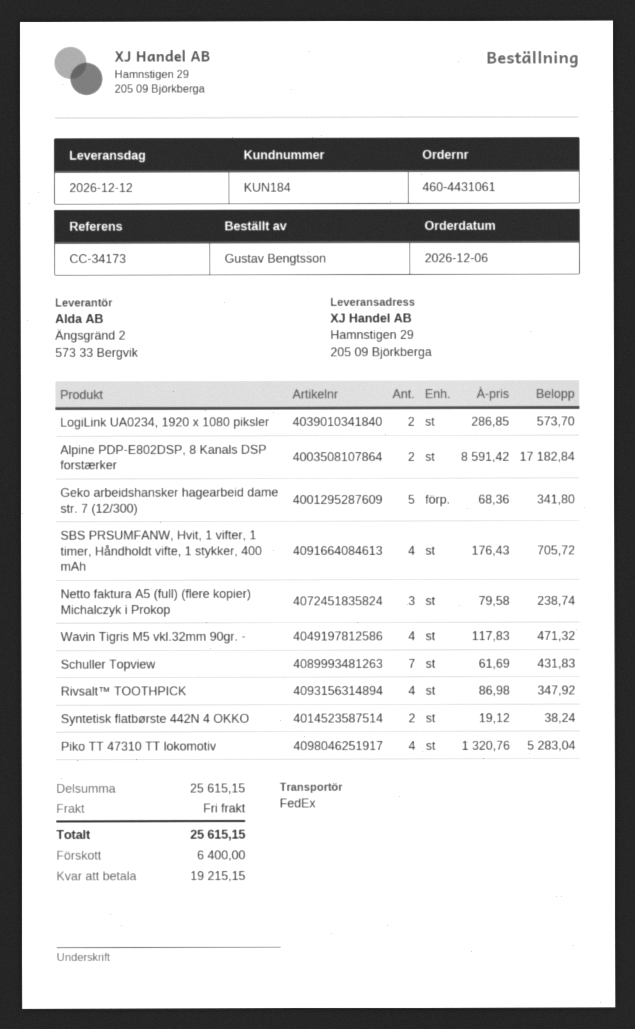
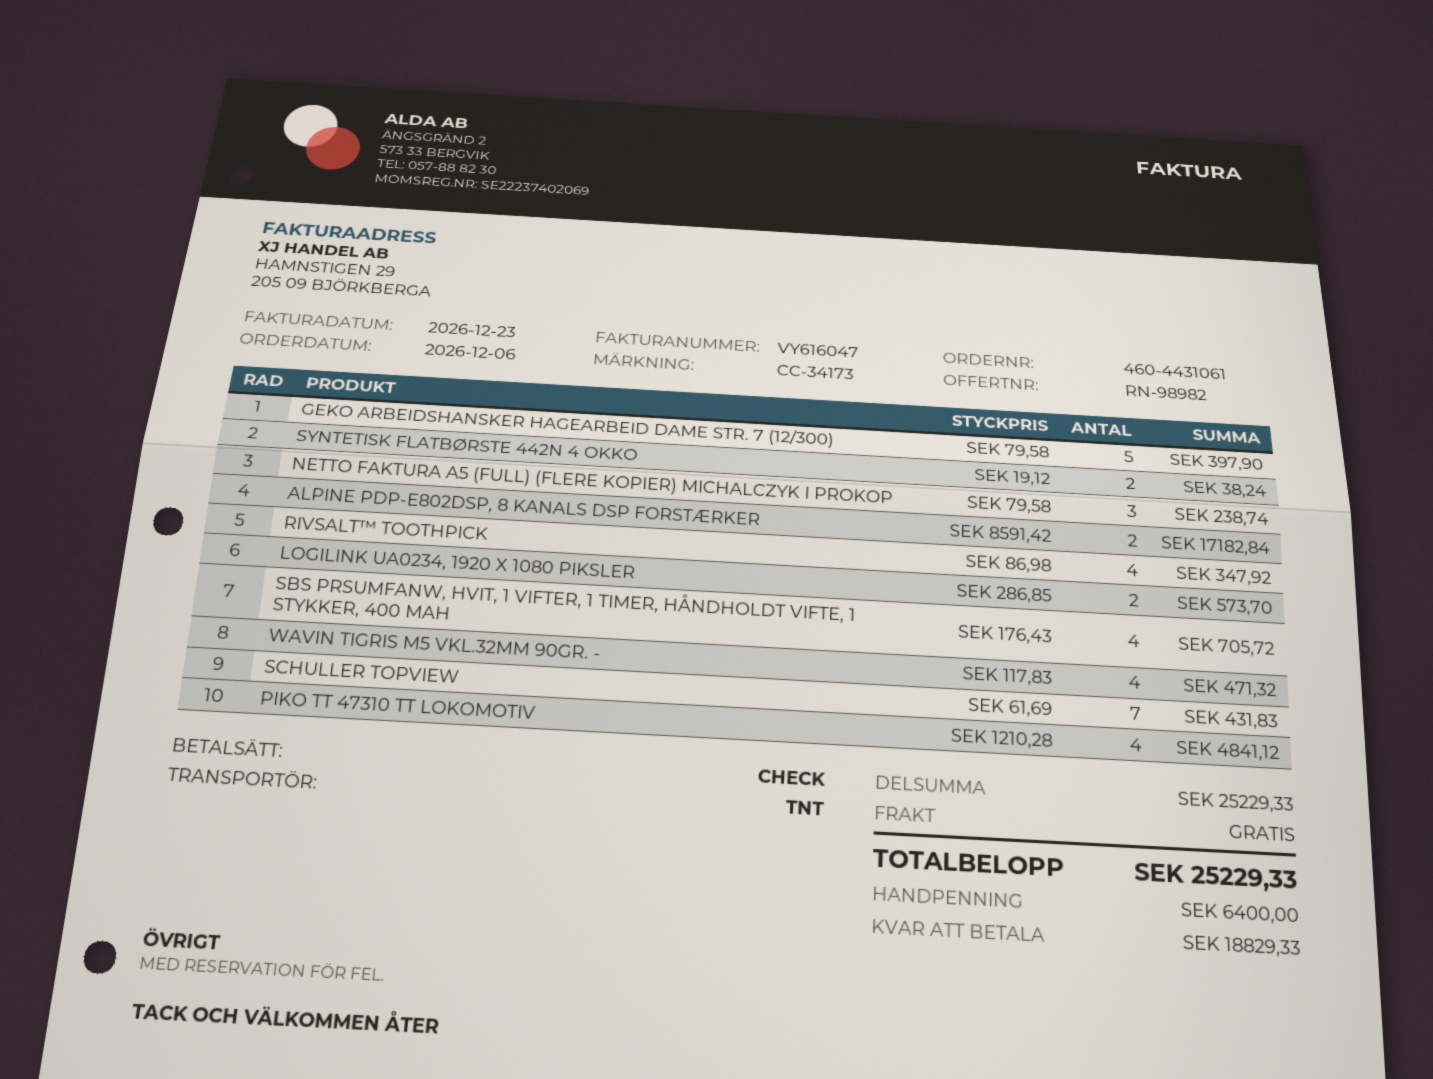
shipping method: FedEx -> TNT
Geko arbeidshansker hagearbeid dame str. 7 (12/300): 5 x 68.36 = 341.80 -> 5 x 79.58 = 397.90
Piko TT 47310 TT lokomotiv: 4 x 1320.76 = 5283.04 -> 4 x 1210.28 = 4841.12
subtotal: 25615.15 -> 25229.33
total: 25615.15 -> 25229.33
balance: 19215.15 -> 18829.33

